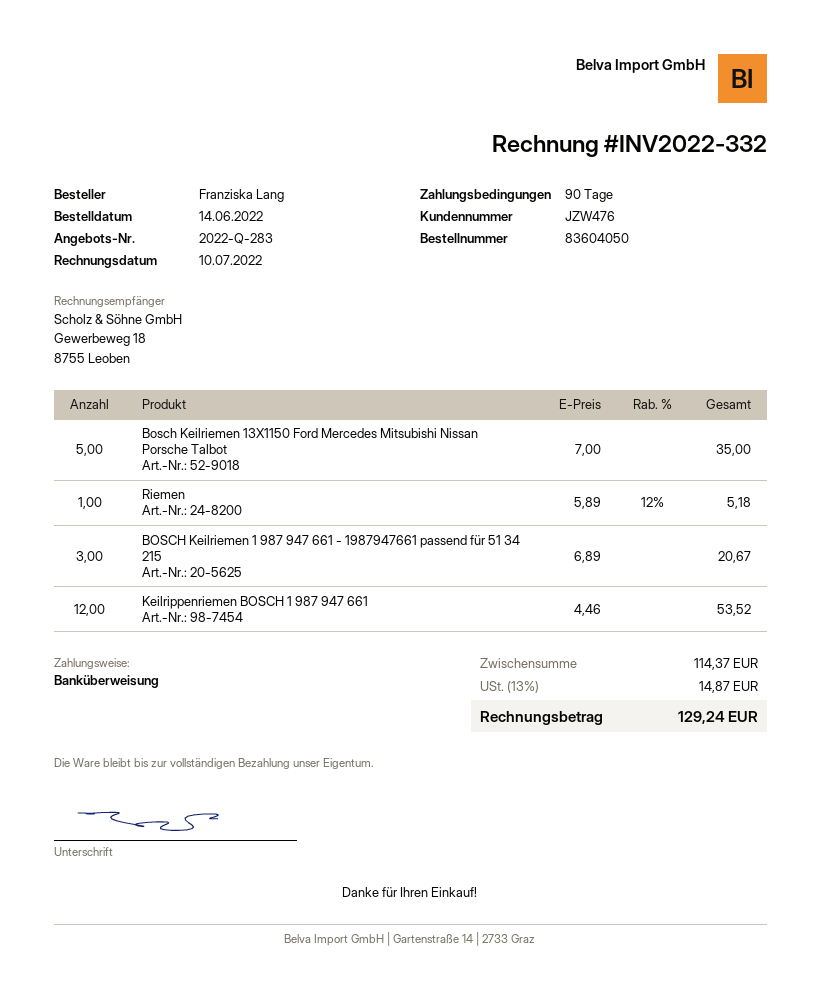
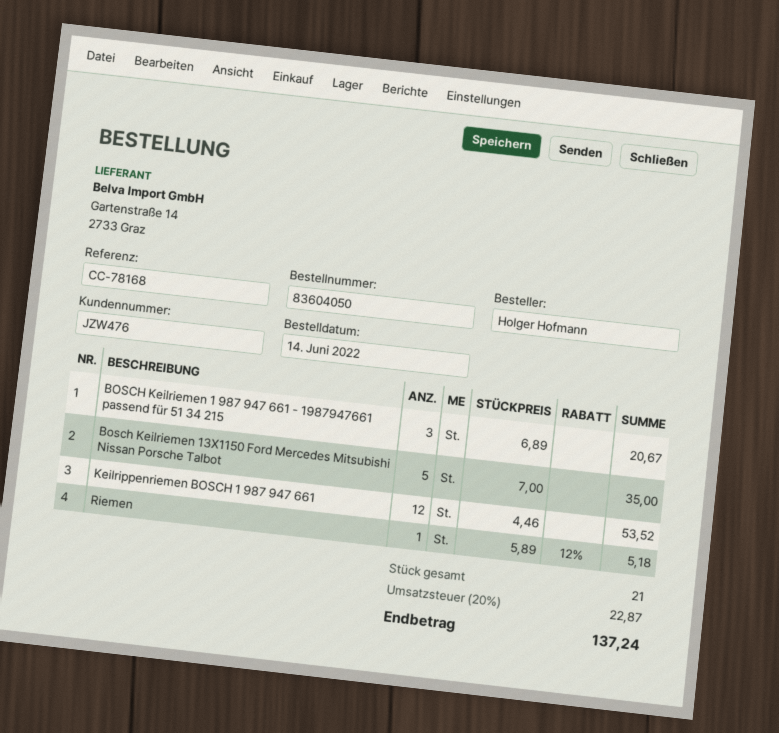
ordered by: Franziska Lang -> Holger Hofmann
tax: 13% = 14.87 -> 20% = 22.87
total: 129.24 -> 137.24

